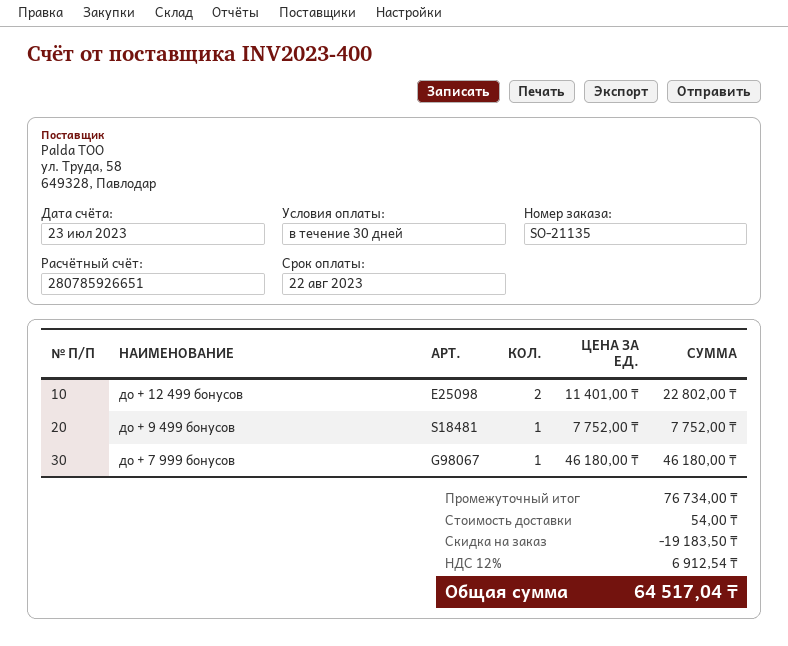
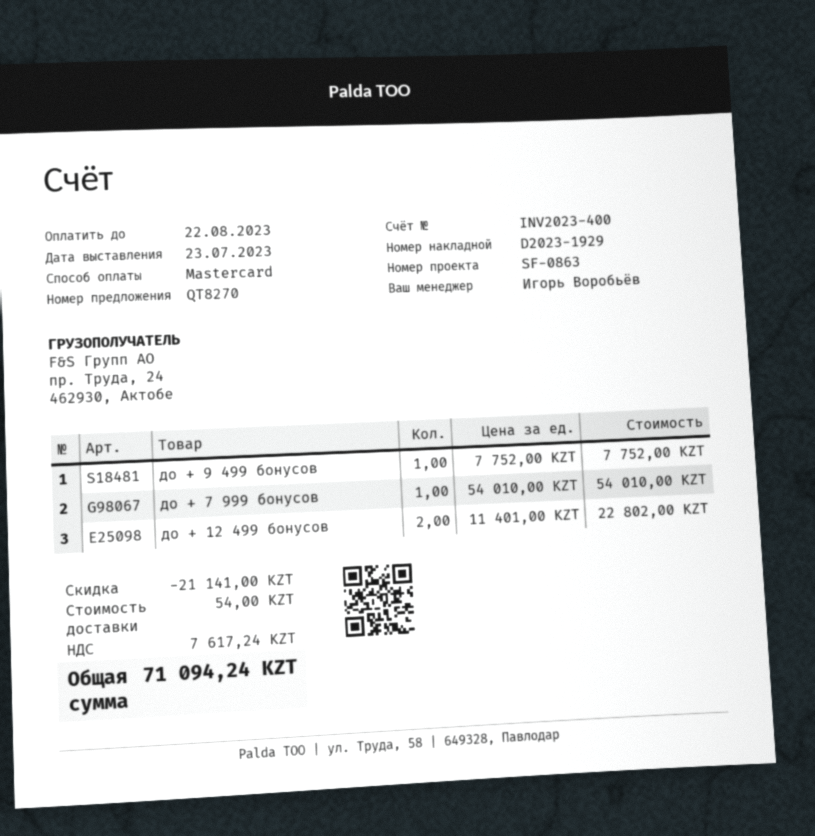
до + 7 999 бонусов: 1 x 46180.00 = 46180.00 -> 1 x 54010.00 = 54010.00
discount: 19183.50 -> 21141.00
tax: 6912.54 -> 7617.24
total: 64517.04 -> 71094.24

